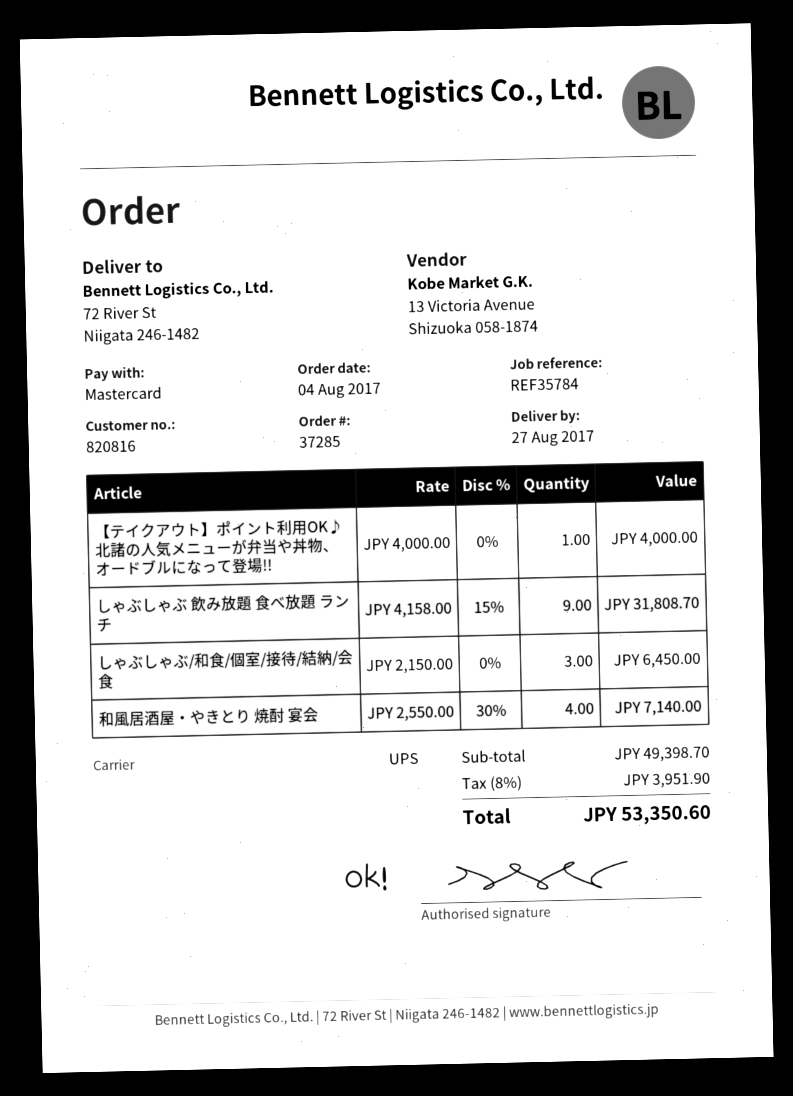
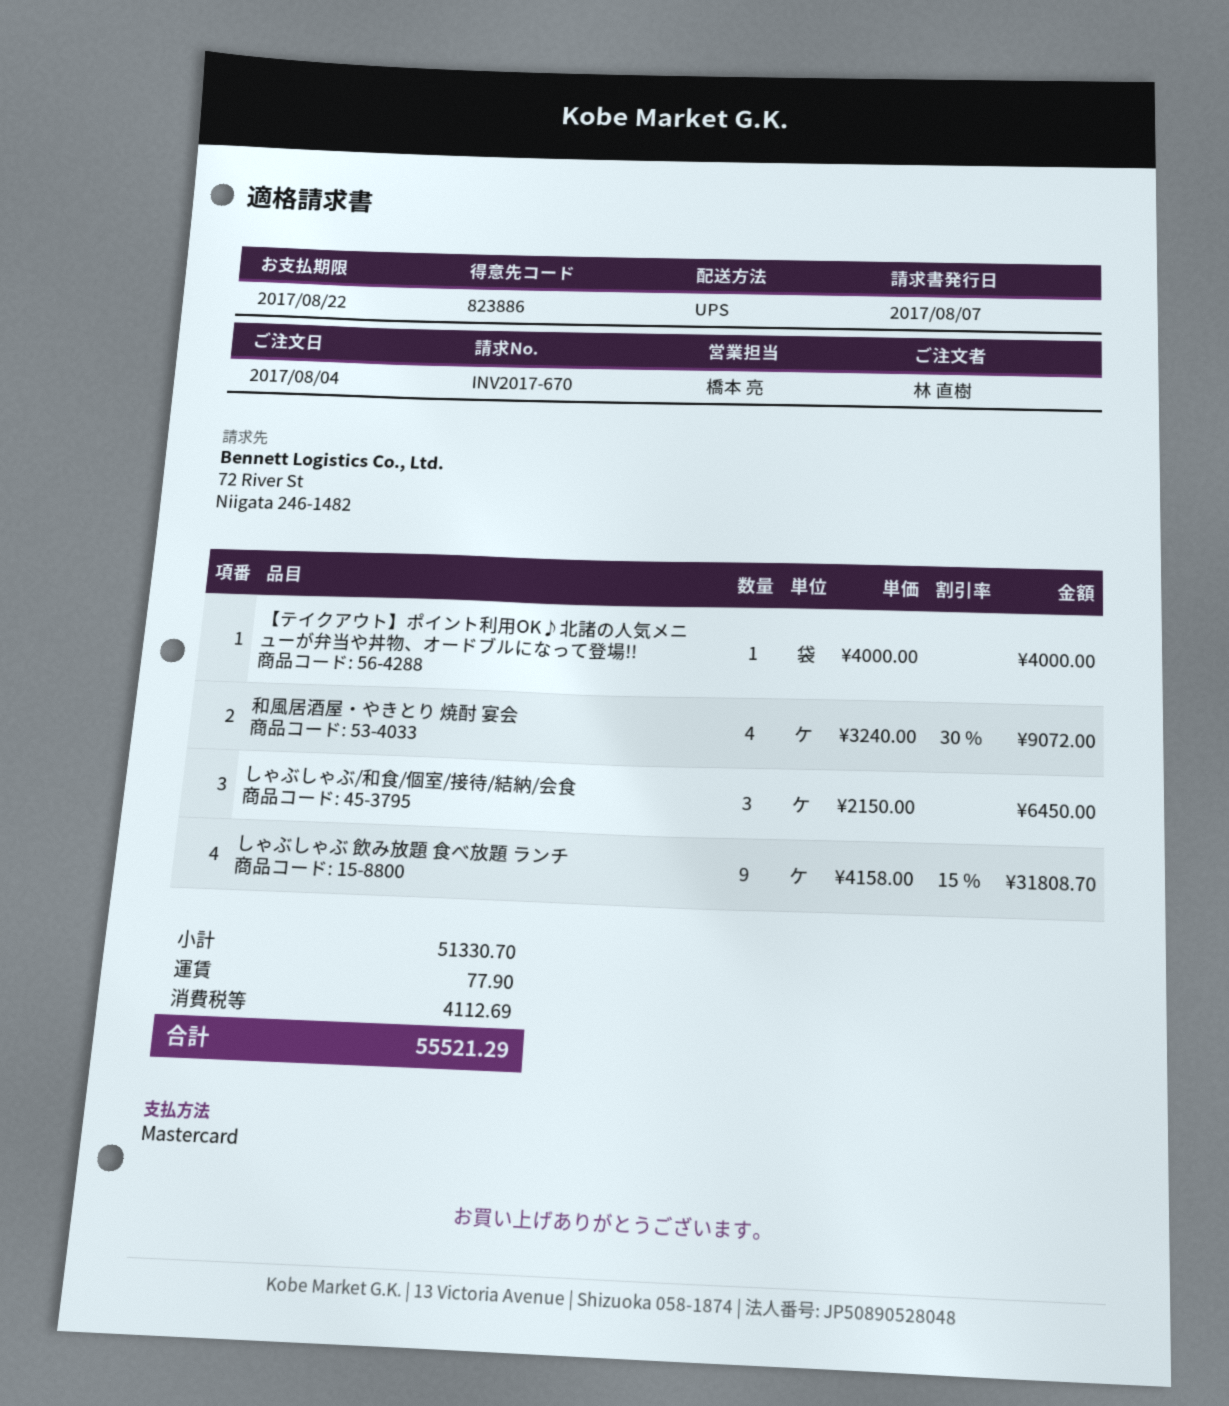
customer number: 820816 -> 823886
和風居酒屋・やきとり 焼酎 宴会: 4 x 2550.00 - 30% = 7140.00 -> 4 x 3240.00 - 30% = 9072.00
subtotal: 49398.70 -> 51330.70
shipping: none -> 77.90
tax: 3951.90 -> 4112.69
total: 53350.60 -> 55521.29

